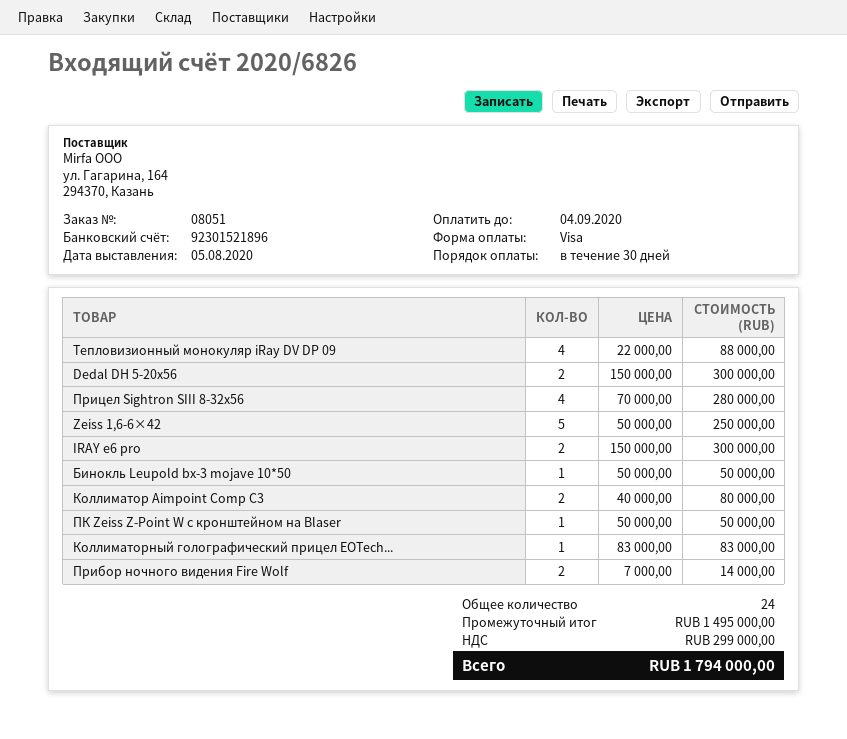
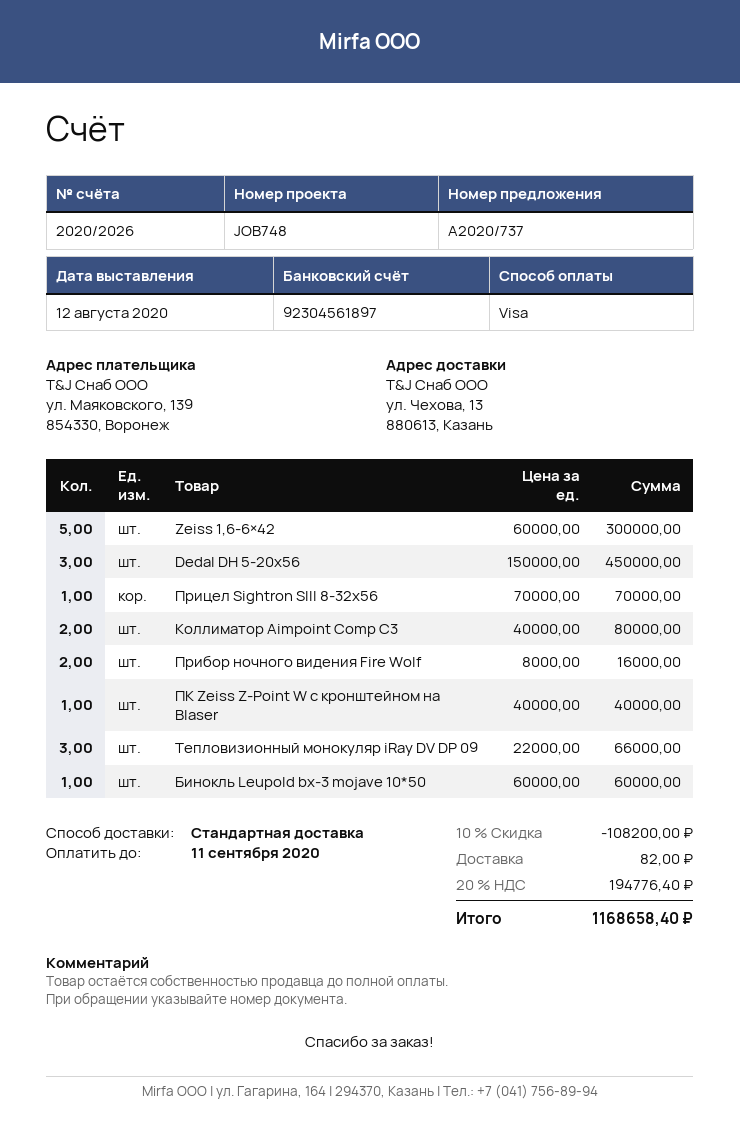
invoice number: 2020/6826 -> 2020/2026
invoice date: 2020-08-05 -> 2020-08-12
due date: 2020-09-04 -> 2020-09-11
bank account: 92301521896 -> 92304561897
Тепловизионный монокуляр iRay DV DP 09: 4 x 22000.00 = 88000.00 -> 3 x 22000.00 = 66000.00
Dedal DH 5-20x56: 2 x 150000.00 = 300000.00 -> 3 x 150000.00 = 450000.00
Прицел Sightron SIII 8-32x56: 4 x 70000.00 = 280000.00 -> 1 x 70000.00 = 70000.00
Zeiss 1,6-6×42: 5 x 50000.00 = 250000.00 -> 5 x 60000.00 = 300000.00
IRAY e6 pro: 2 x 150000.00 = 300000.00 -> none
Бинокль Leupold bx-3 mojave 10*50: 1 x 50000.00 = 50000.00 -> 1 x 60000.00 = 60000.00
ПК Zeiss Z-Point W с кронштейном на Blaser: 1 x 50000.00 = 50000.00 -> 1 x 40000.00 = 40000.00
Коллиматорный голографический прицел EOTech...: 1 x 83000.00 = 83000.00 -> none
Прибор ночного видения Fire Wolf: 2 x 7000.00 = 14000.00 -> 2 x 8000.00 = 16000.00
discount: none -> 10% = 108200.00
shipping: none -> 82.00
tax: 299000.00 -> 194776.40
total: 1794000.00 -> 1168658.40

